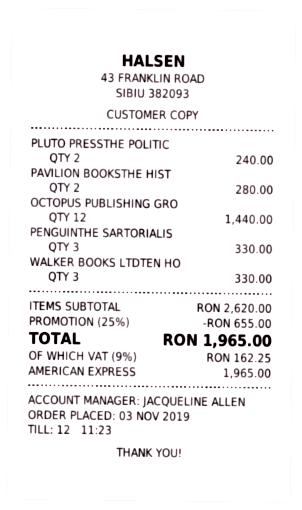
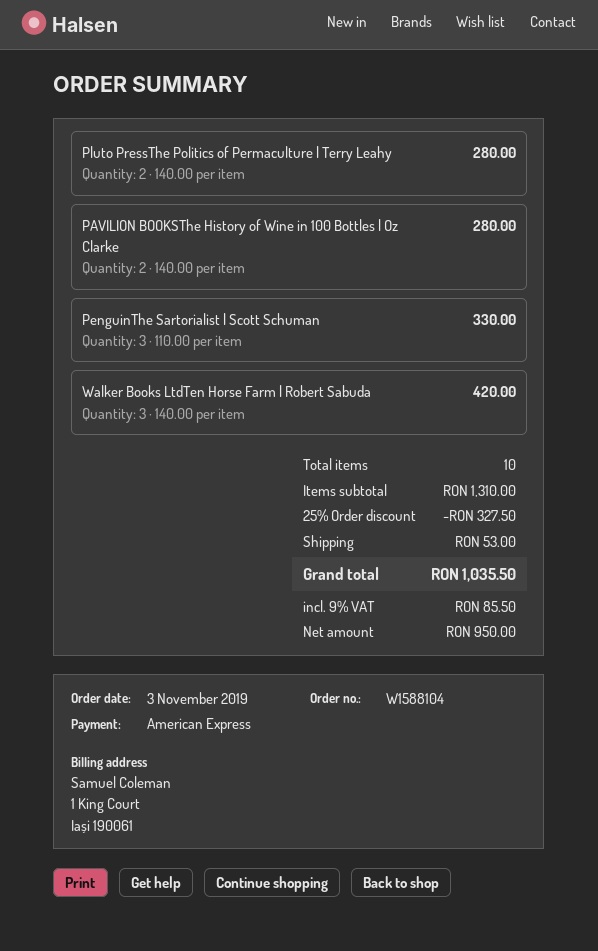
PLUTO PRESSTHE POLITIC: 2 for 240.00 -> 2 for 280.00
OCTOPUS PUBLISHING GRO: 12 for 1440.00 -> none
WALKER BOOKS LTDTEN HO: 3 for 330.00 -> 3 for 420.00
subtotal: 2620.00 -> 1310.00
discount: 25% = 655.00 -> 25% = 327.50
shipping: none -> 53.00
tax: 9% = 162.25 -> 9% = 85.50
total: 1965.00 -> 1035.50

